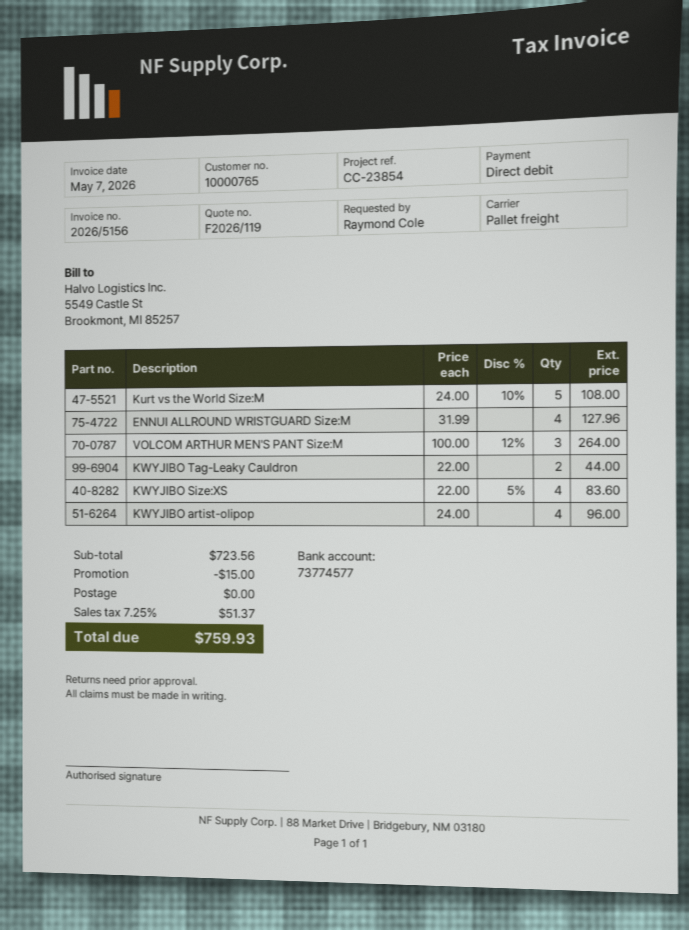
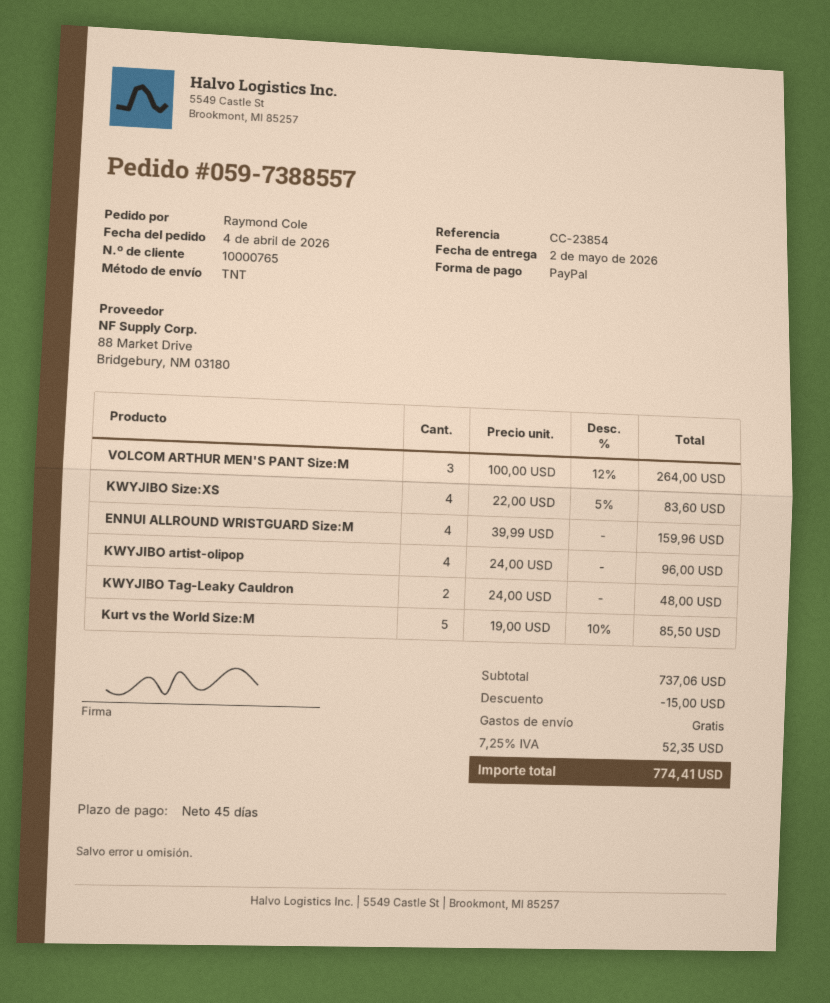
payment method: direct debit -> PayPal
shipping method: pallet freight -> TNT
Kurt vs the World Size:M: 5 x 24.00 - 10% = 108.00 -> 5 x 19.00 - 10% = 85.50
ENNUI ALLROUND WRISTGUARD Size:M: 4 x 31.99 = 127.96 -> 4 x 39.99 = 159.96
KWYJIBO Tag-Leaky Cauldron: 2 x 22.00 = 44.00 -> 2 x 24.00 = 48.00
subtotal: 723.56 -> 737.06
tax: 7.25% = 51.37 -> 7.25% = 52.35
total: 759.93 -> 774.41

